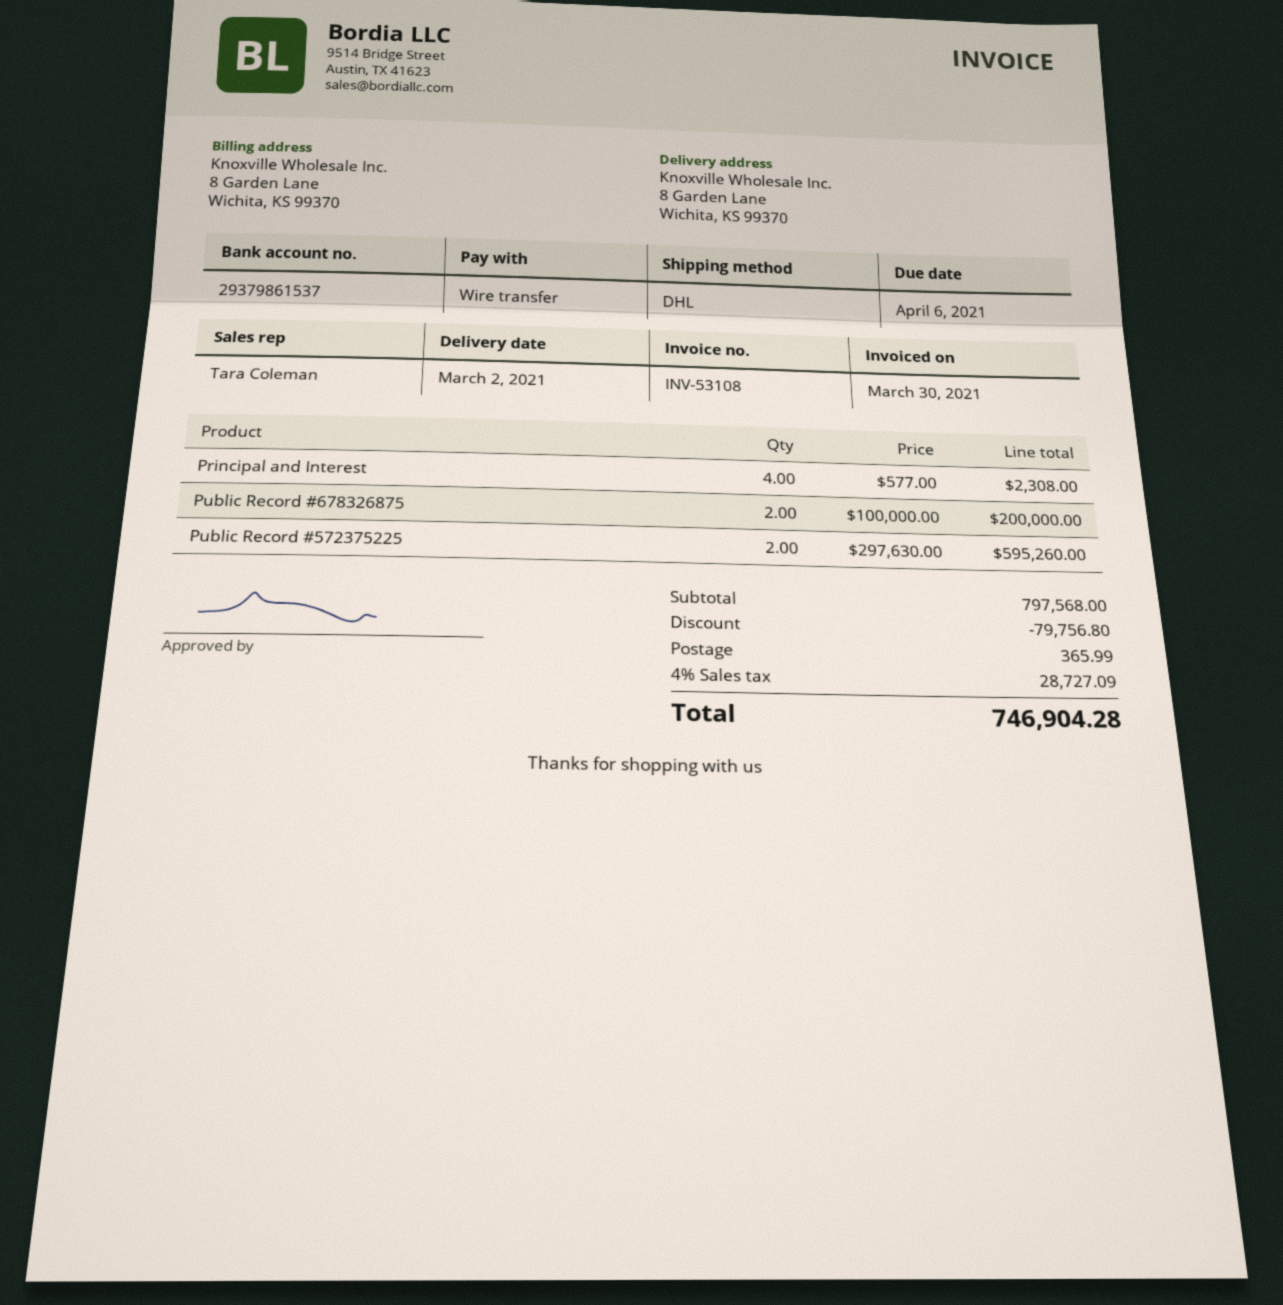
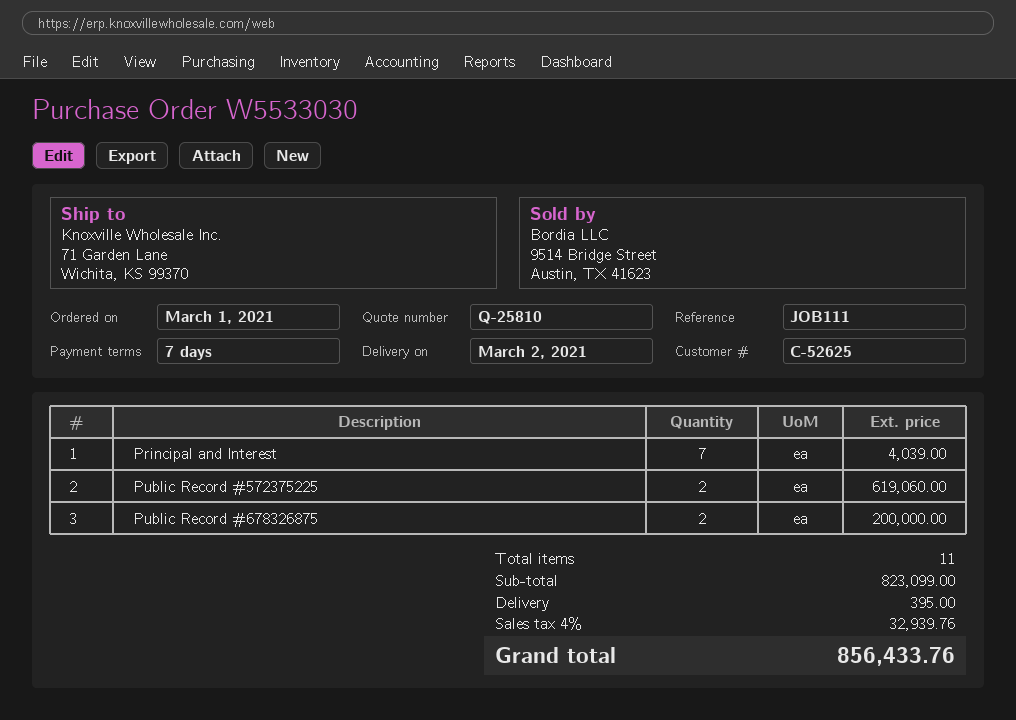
ship to: 8 Garden Lane, Wichita, KS 99370 -> 71 Garden Lane, Wichita, KS 99370
Principal and Interest: 4 for 2308.00 -> 7 for 4039.00
Public Record #572375225: 2 for 595260.00 -> 2 for 619060.00
subtotal: 797568.00 -> 823099.00
discount: 79756.80 -> none
shipping: 365.99 -> 395.00
tax: 4% = 28727.09 -> 4% = 32939.76
total: 746904.28 -> 856433.76

